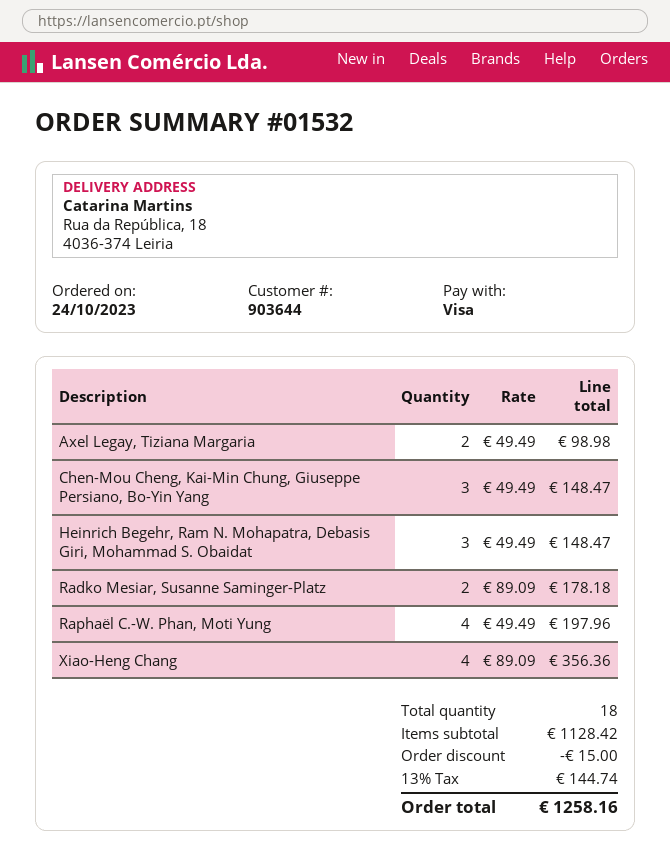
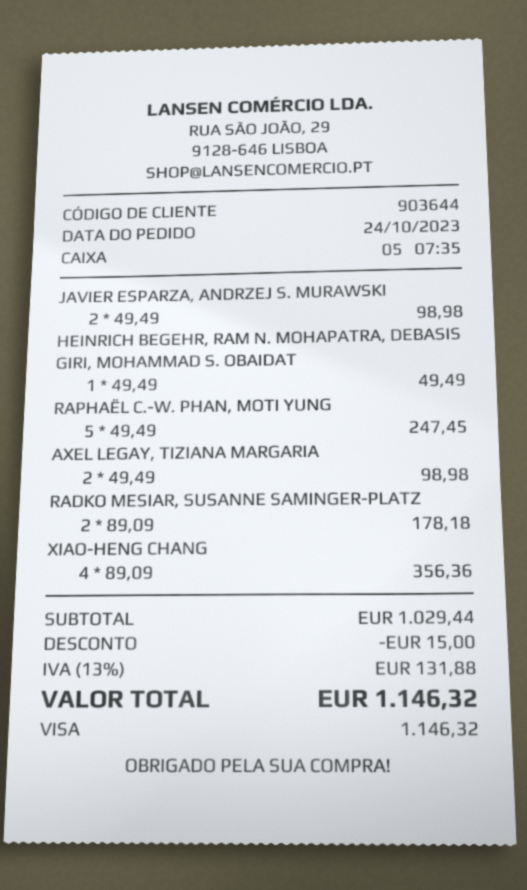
Chen-Mou Cheng, Kai-Min Chung, Giuseppe Persiano, Bo-Yin Yang: 3 x 49.49 = 148.47 -> none
Heinrich Begehr, Ram N. Mohapatra, Debasis Giri, Mohammad S. Obaidat: 3 x 49.49 = 148.47 -> 1 x 49.49 = 49.49
Raphaël C.-W. Phan, Moti Yung: 4 x 49.49 = 197.96 -> 5 x 49.49 = 247.45
JAVIER ESPARZA, ANDRZEJ S. MURAWSKI: none -> 2 x 49.49 = 98.98
subtotal: 1128.42 -> 1029.44
tax: 13% = 144.74 -> 13% = 131.88
total: 1258.16 -> 1146.32

